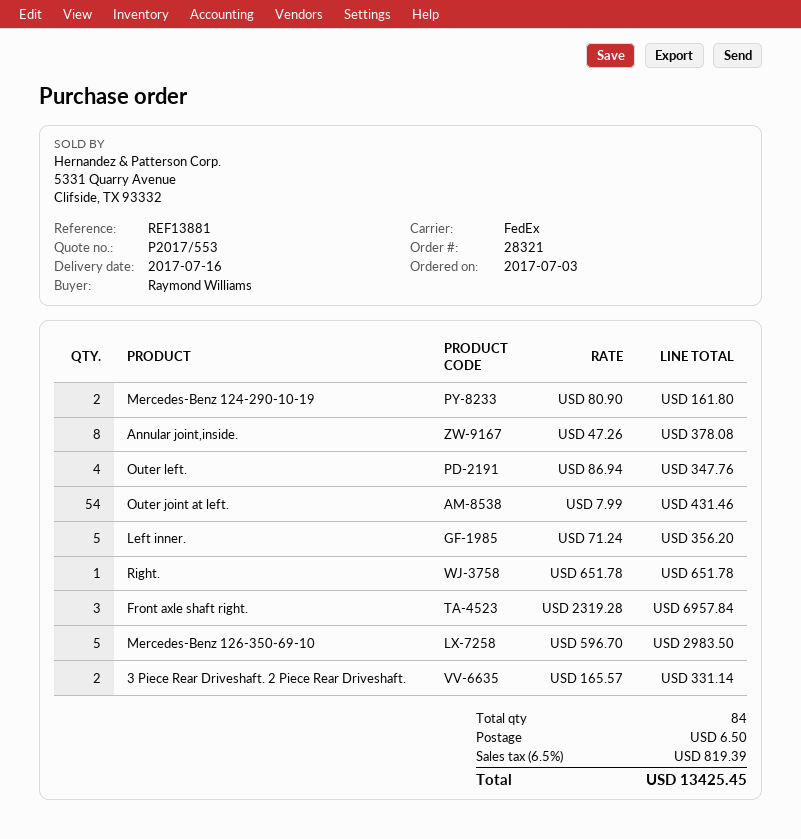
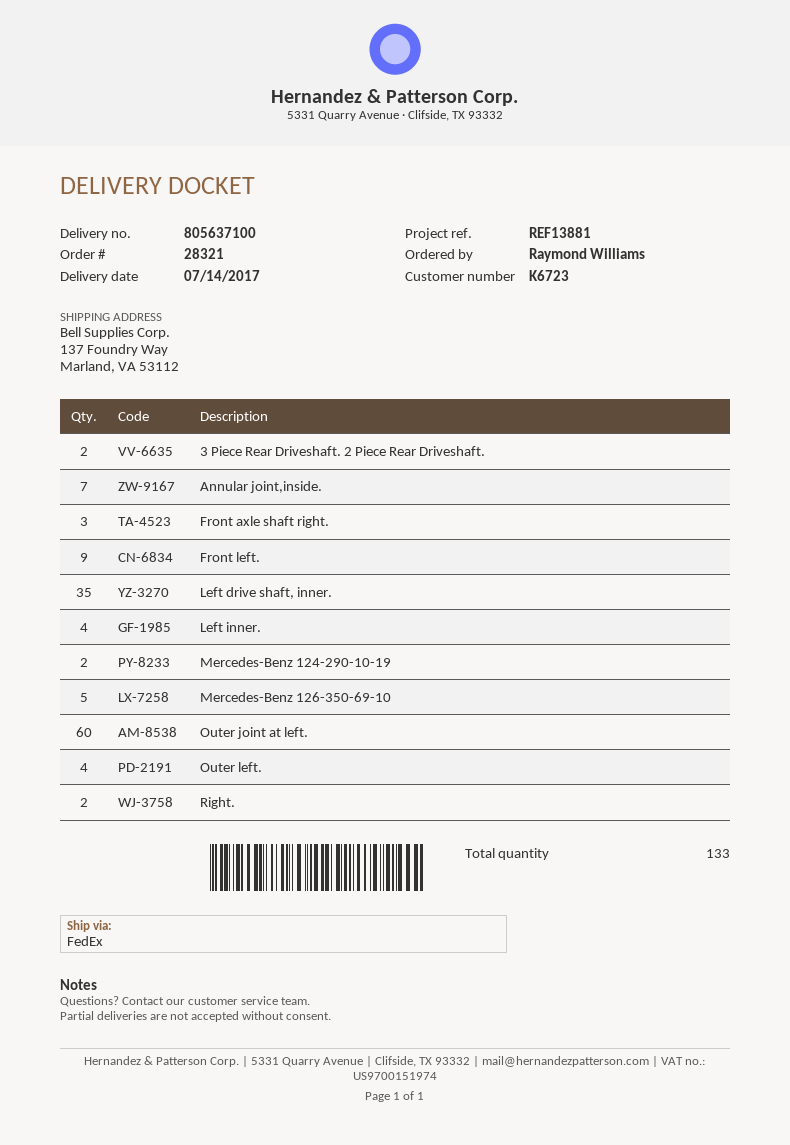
delivery date: 2017-07-16 -> 2017-07-14
Annular joint,inside.: 8 -> 7
Outer joint at left.: 54 -> 60
Left inner.: 5 -> 4
Right.: 1 -> 2
Front left.: none -> 9
Left drive shaft, inner.: none -> 35
total quantity: 84 -> 133

